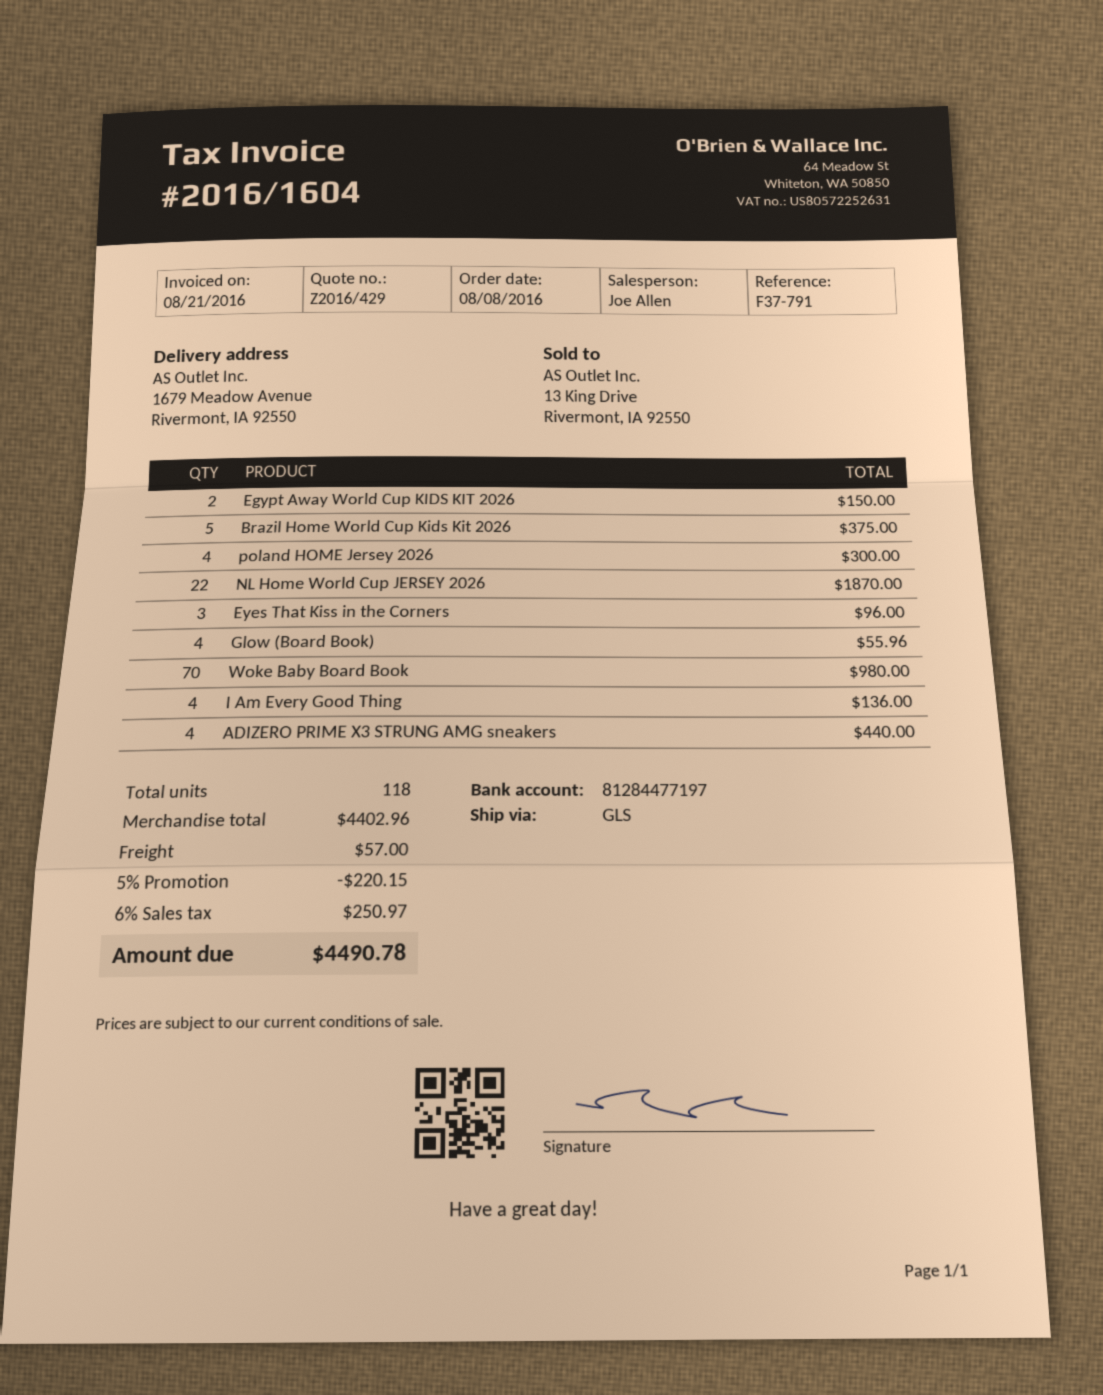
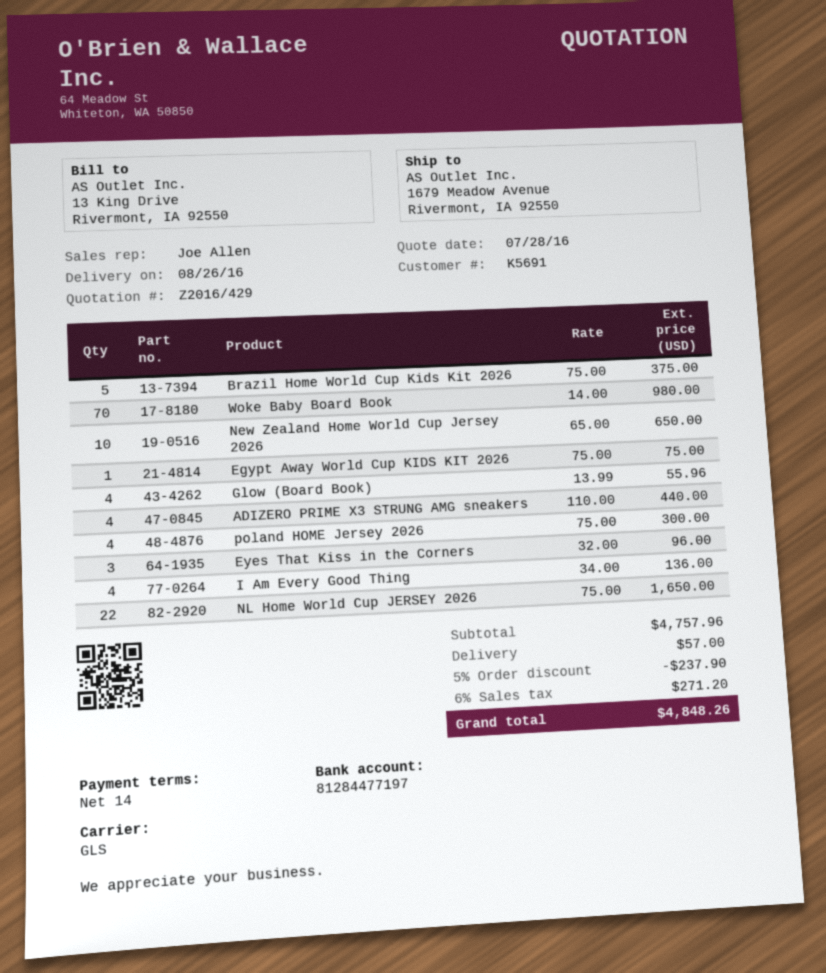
Egypt Away World Cup KIDS KIT 2026: 2 for 150.00 -> 1 for 75.00
NL Home World Cup JERSEY 2026: 22 for 1870.00 -> 22 for 1650.00
New Zealand Home World Cup Jersey 2026: none -> 10 for 650.00
subtotal: 4402.96 -> 4757.96
discount: 5% = 220.15 -> 5% = 237.90
tax: 6% = 250.97 -> 6% = 271.20
total: 4490.78 -> 4848.26

